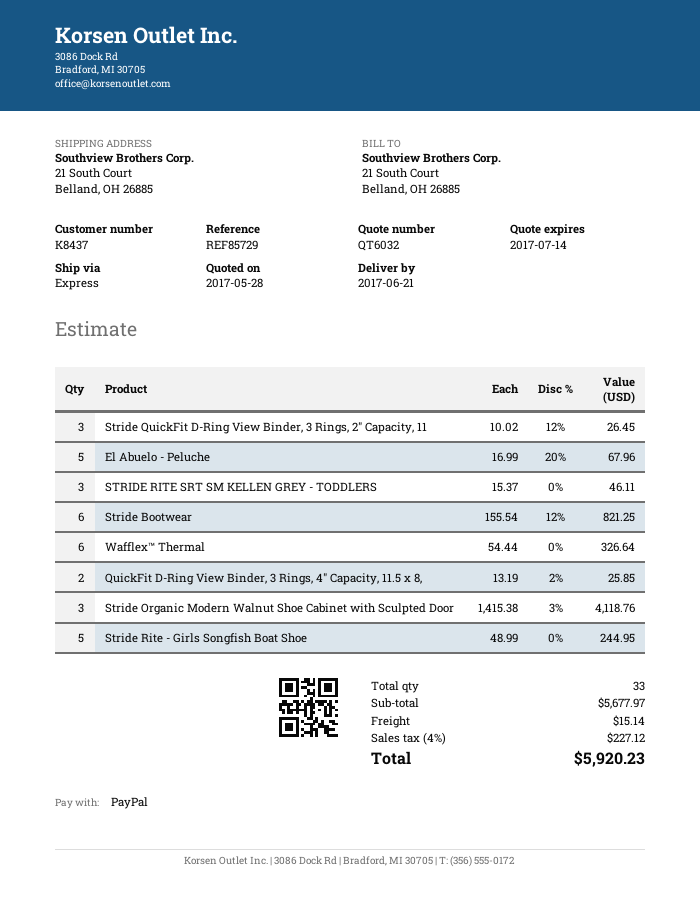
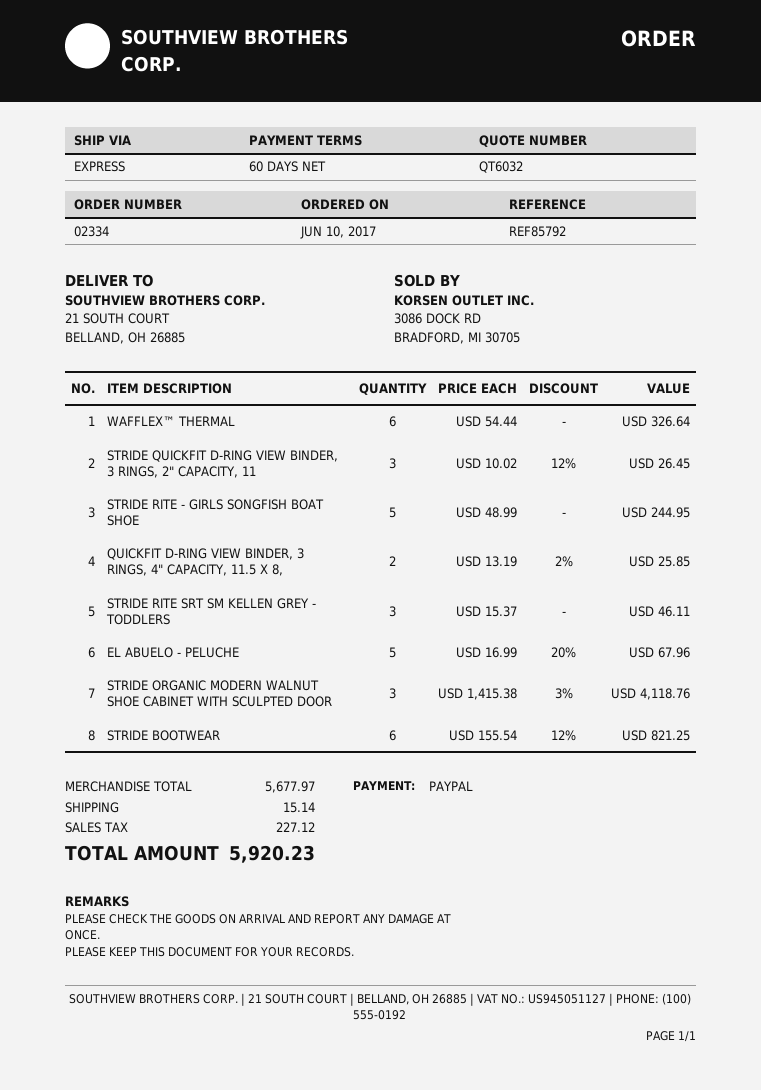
reference: REF85729 -> REF85792

